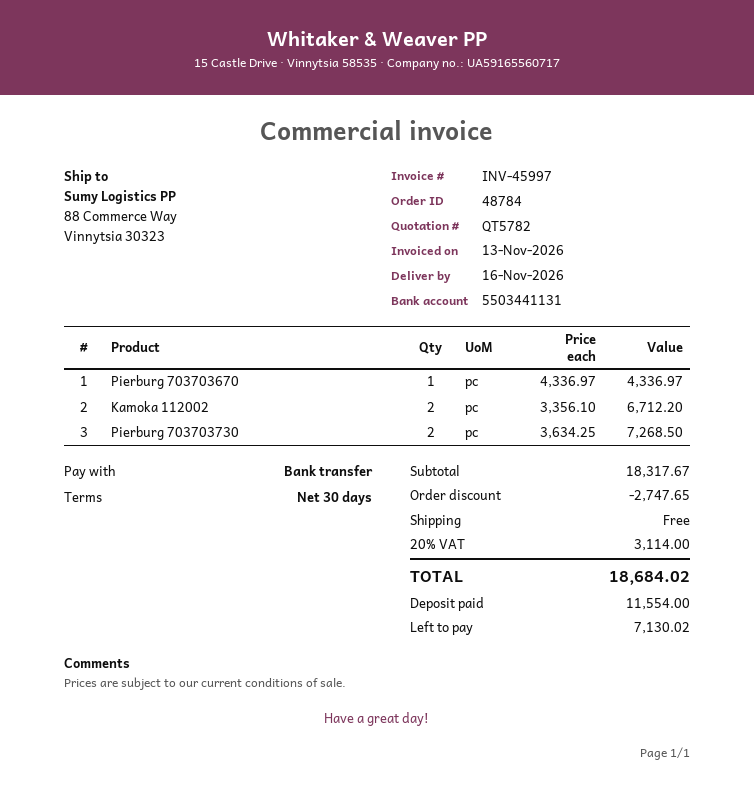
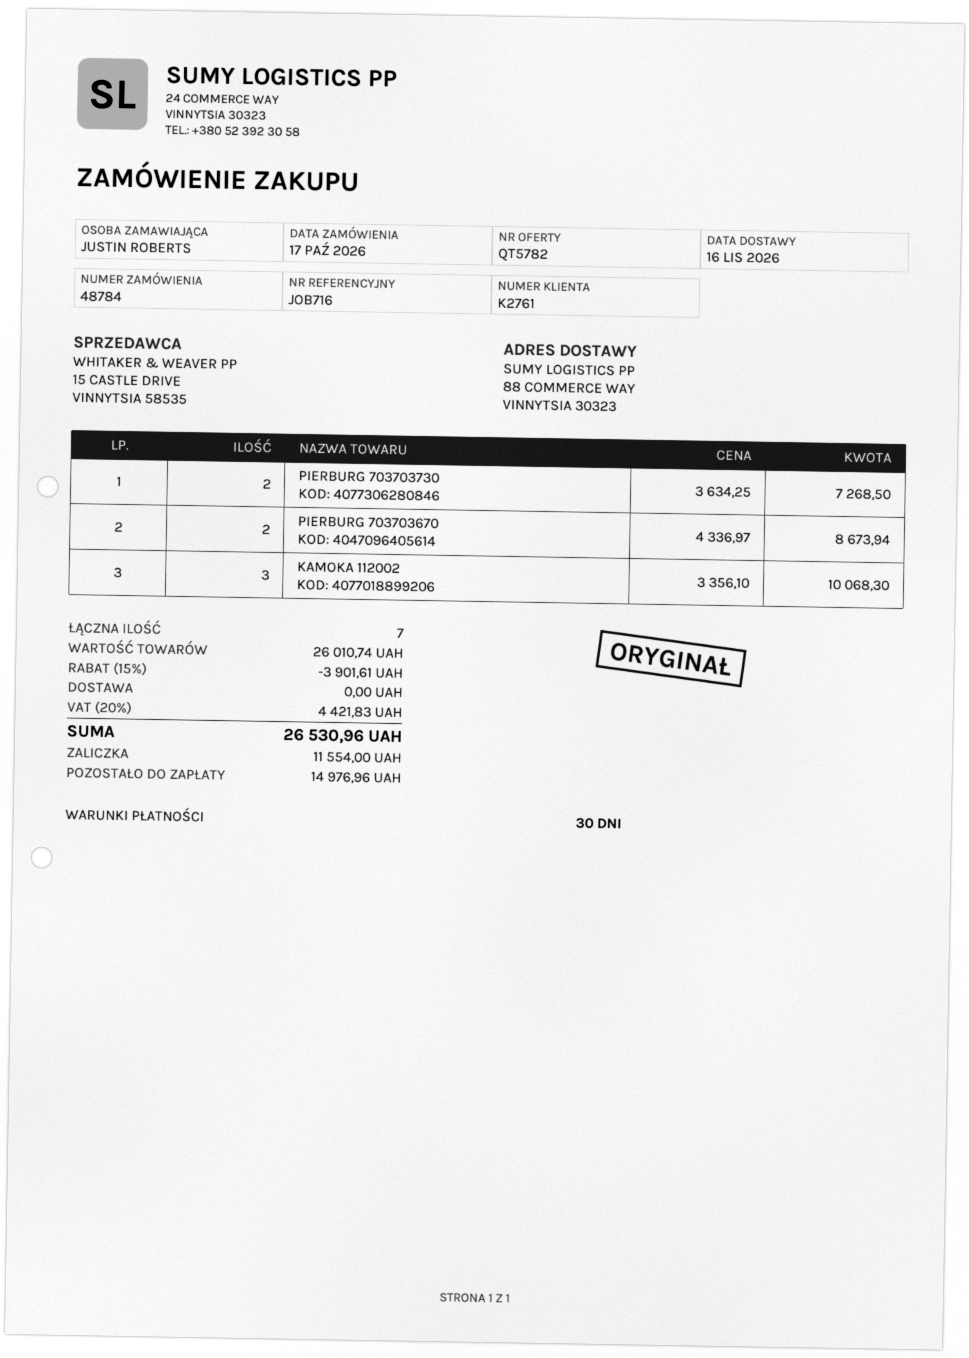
Pierburg 703703670: 1 x 4336.97 = 4336.97 -> 2 x 4336.97 = 8673.94
Kamoka 112002: 2 x 3356.10 = 6712.20 -> 3 x 3356.10 = 10068.30
subtotal: 18317.67 -> 26010.74
discount: 2747.65 -> 3901.61
tax: 20% = 3114.00 -> 20% = 4421.83
total: 18684.02 -> 26530.96
balance: 7130.02 -> 14976.96

